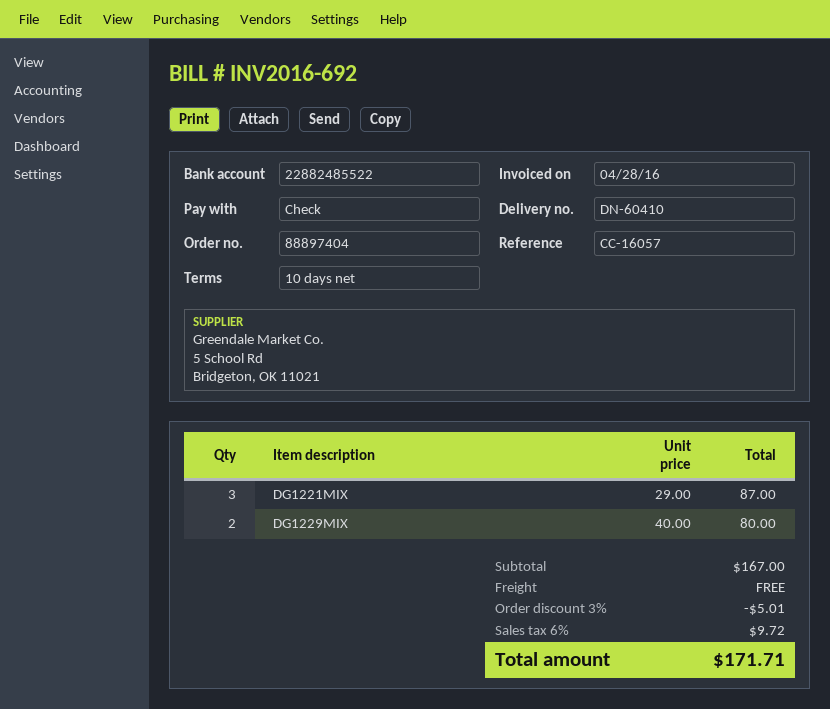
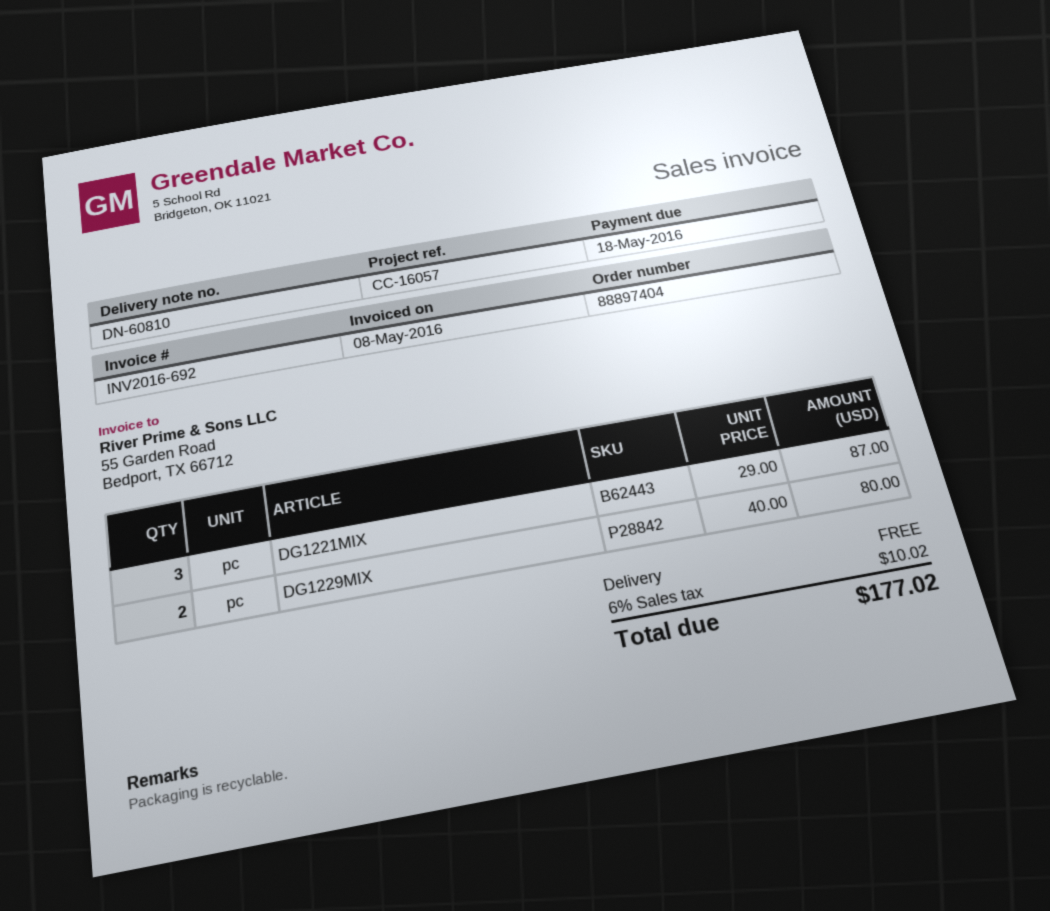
delivery note number: DN-60410 -> DN-60810
invoice date: 2016-04-28 -> 2016-05-08
discount: 3% = 5.01 -> none
tax: 6% = 9.72 -> 6% = 10.02
total: 171.71 -> 177.02

